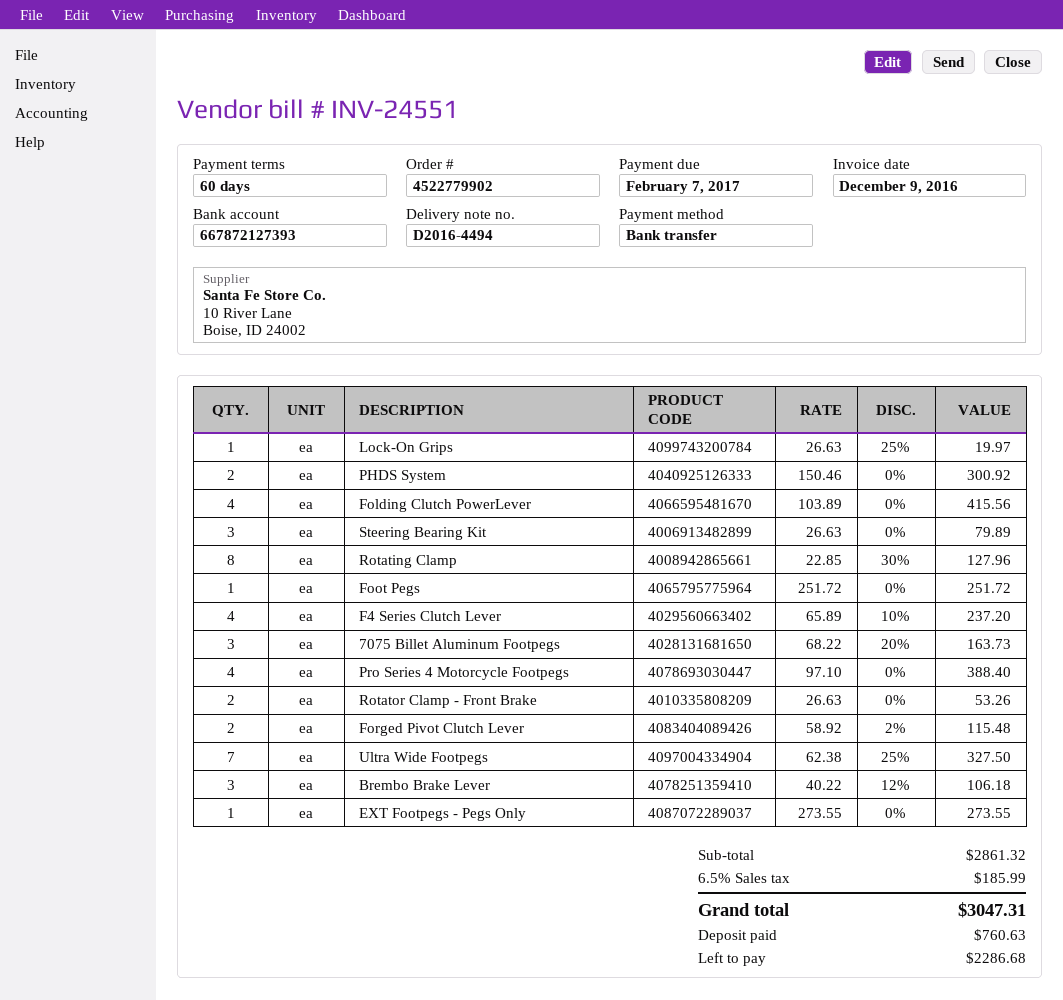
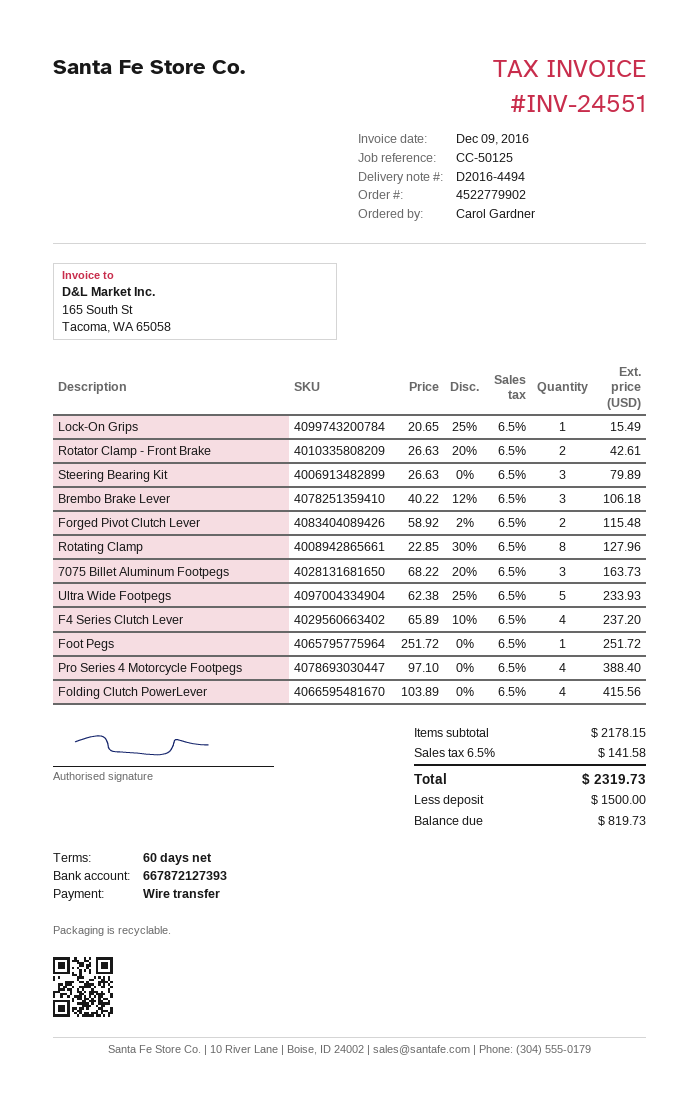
Lock-On Grips: 1 x 26.63 - 25% = 19.97 -> 1 x 20.65 - 25% = 15.49
PHDS System: 2 x 150.46 = 300.92 -> none
Rotator Clamp - Front Brake: 2 x 26.63 = 53.26 -> 2 x 26.63 - 20% = 42.61
Ultra Wide Footpegs: 7 x 62.38 - 25% = 327.50 -> 5 x 62.38 - 25% = 233.93
EXT Footpegs - Pegs Only: 1 x 273.55 = 273.55 -> none
subtotal: 2861.32 -> 2178.15
tax: 6.5% = 185.99 -> 6.5% = 141.58
total: 3047.31 -> 2319.73
deposit: 760.63 -> 1500.00
balance: 2286.68 -> 819.73

